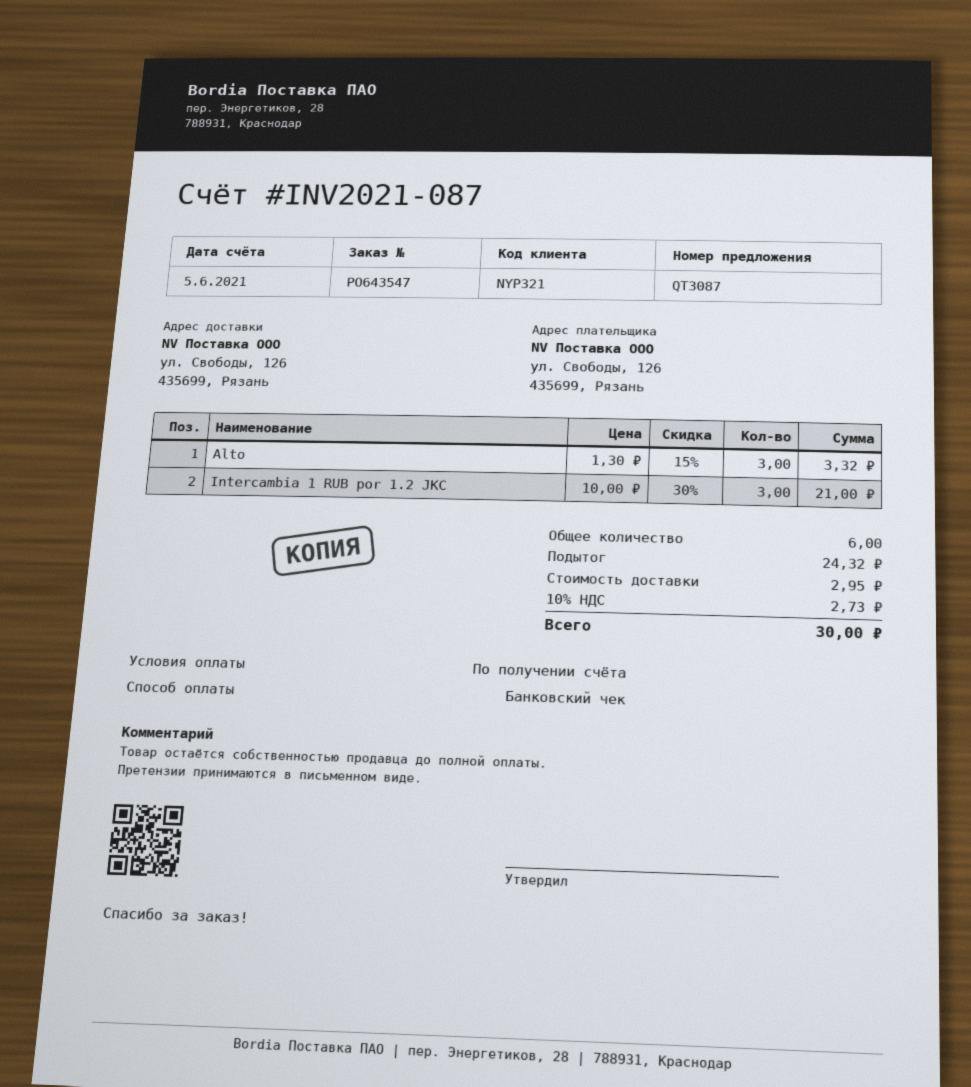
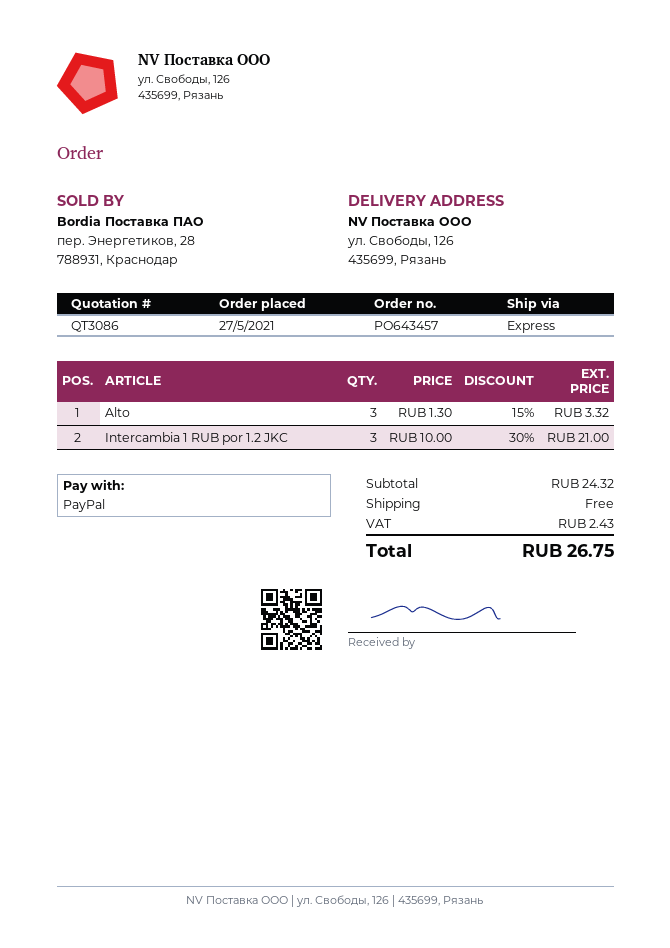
quote number: QT3087 -> QT3086
order number: PO643547 -> PO643457
payment method: cheque -> PayPal
shipping: 2.95 -> 0.00
tax: 2.73 -> 2.43
total: 30.00 -> 26.75

